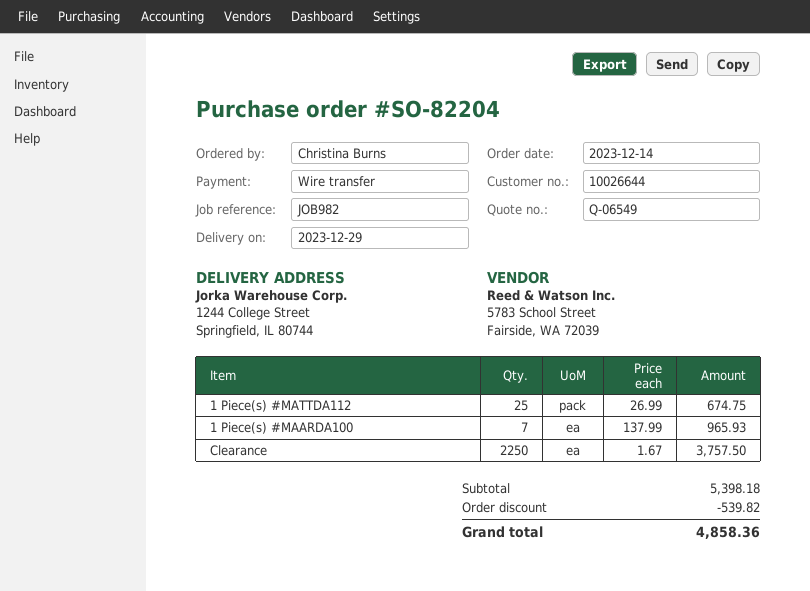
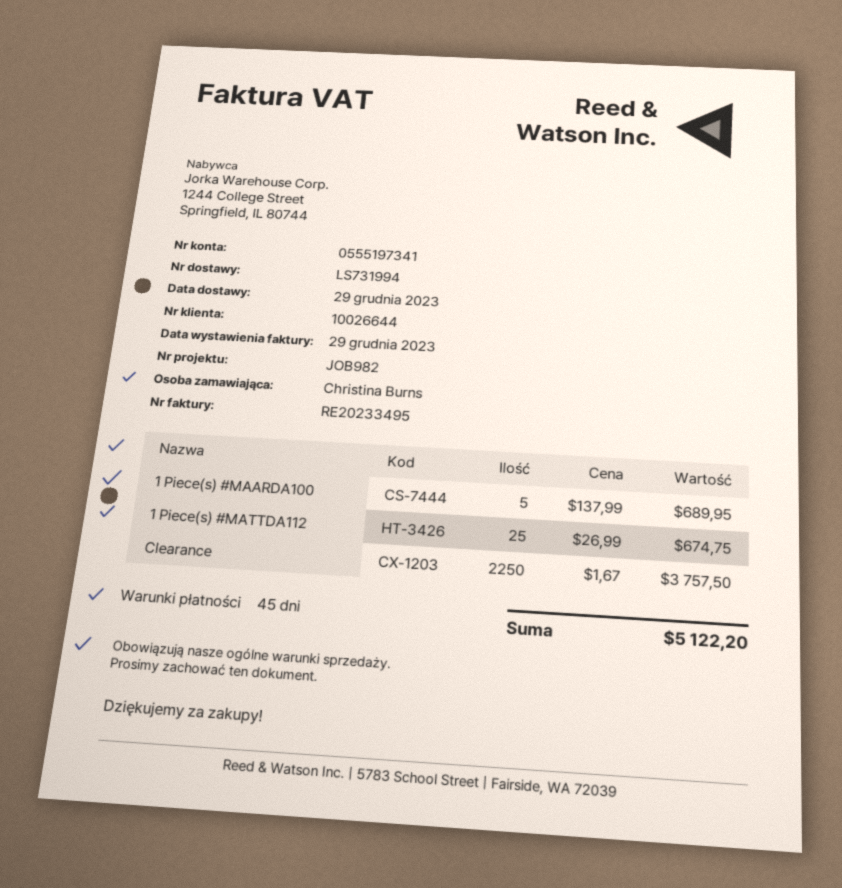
1 Piece(s) #MAARDA100: 7 x 137.99 = 965.93 -> 5 x 137.99 = 689.95
discount: 539.82 -> none
total: 4858.36 -> 5122.20

